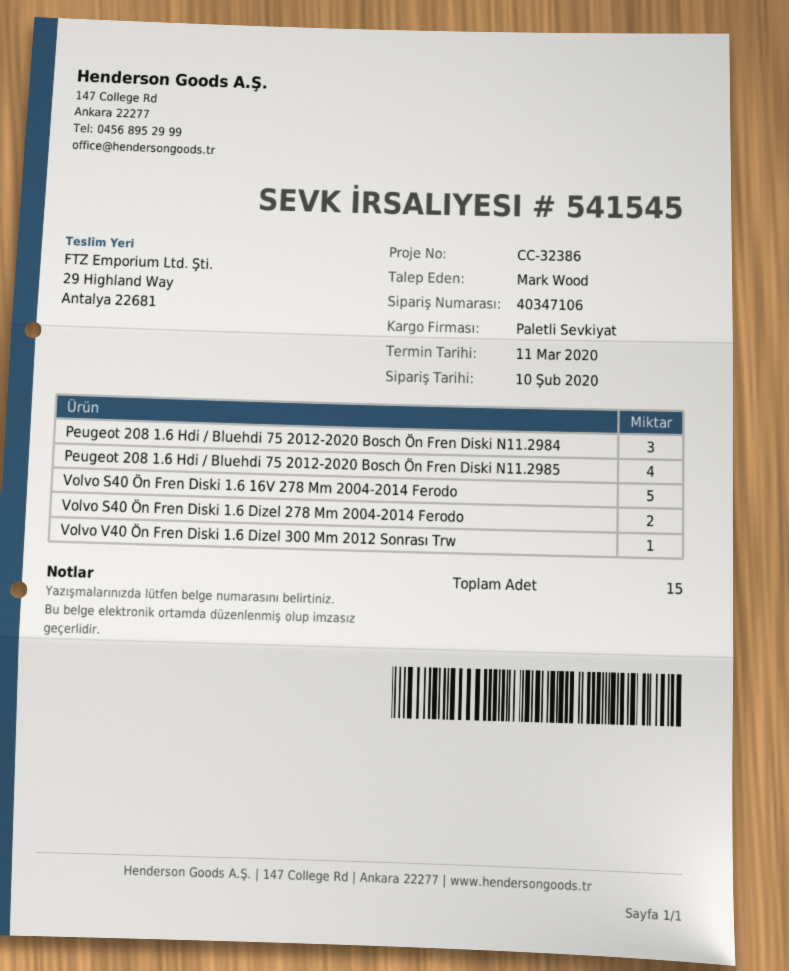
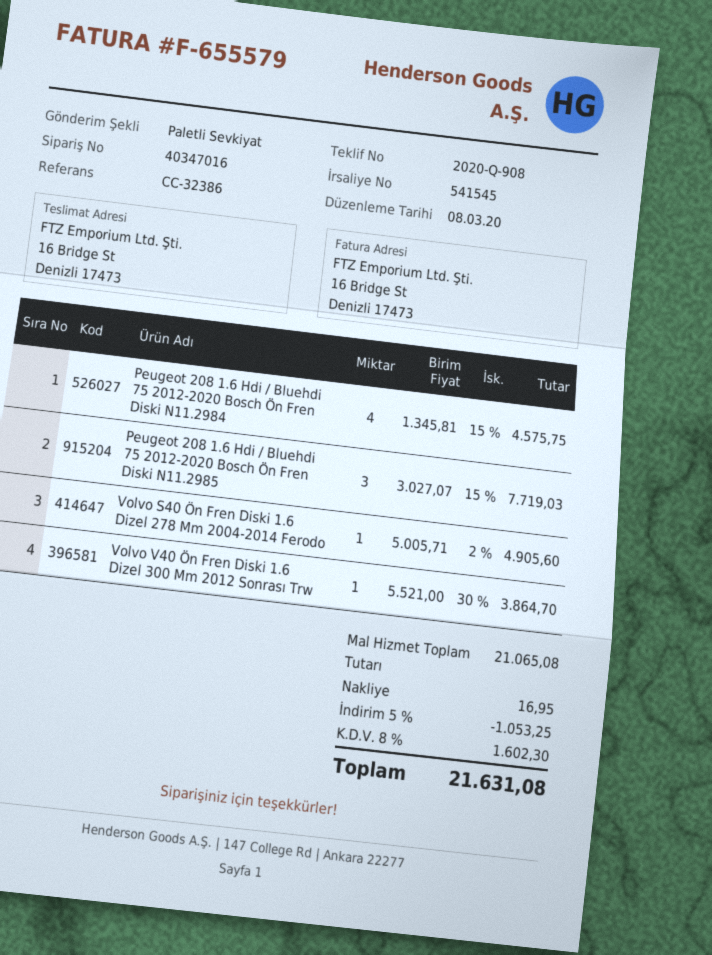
order number: 40347106 -> 40347016
ship to: 29 Highland Way, Antalya 22681 -> 16 Bridge St, Denizli 17473
Peugeot 208 1.6 Hdi / Bluehdi 75 2012-2020 Bosch Ön Fren Diski N11.2984: 3 -> 4
Peugeot 208 1.6 Hdi / Bluehdi 75 2012-2020 Bosch Ön Fren Diski N11.2985: 4 -> 3
Volvo S40 Ön Fren Diski 1.6 16V 278 Mm 2004-2014 Ferodo: 5 -> none
Volvo S40 Ön Fren Diski 1.6 Dizel 278 Mm 2004-2014 Ferodo: 2 -> 1

